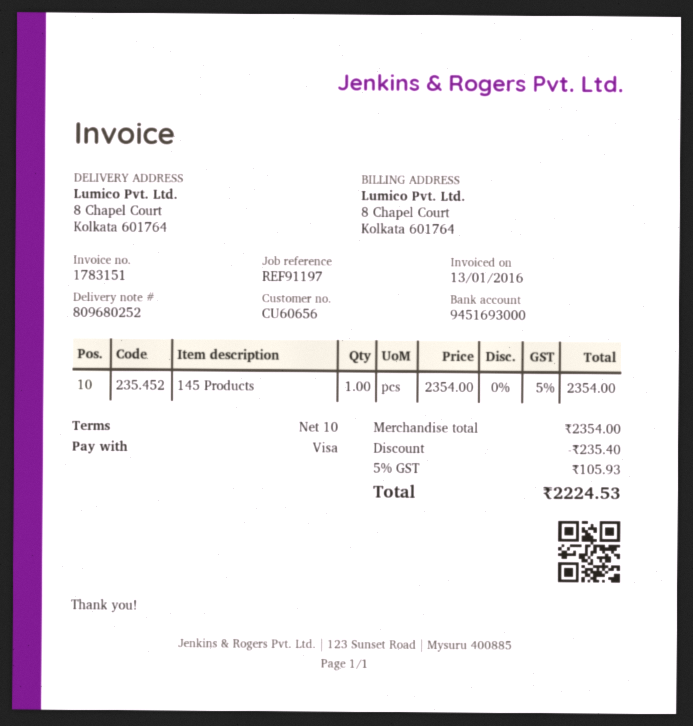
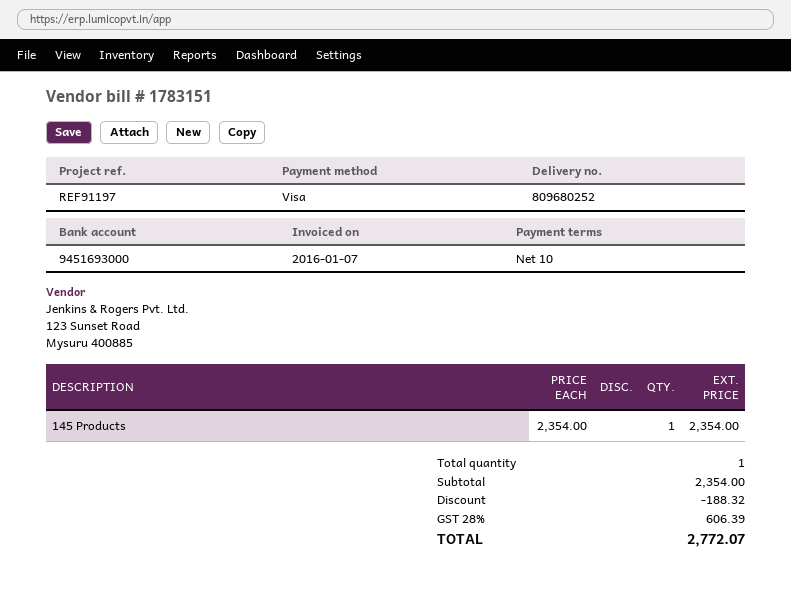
invoice date: 2016-01-13 -> 2016-01-07
discount: 235.40 -> 188.32
tax: 5% = 105.93 -> 28% = 606.39
total: 2224.53 -> 2772.07

